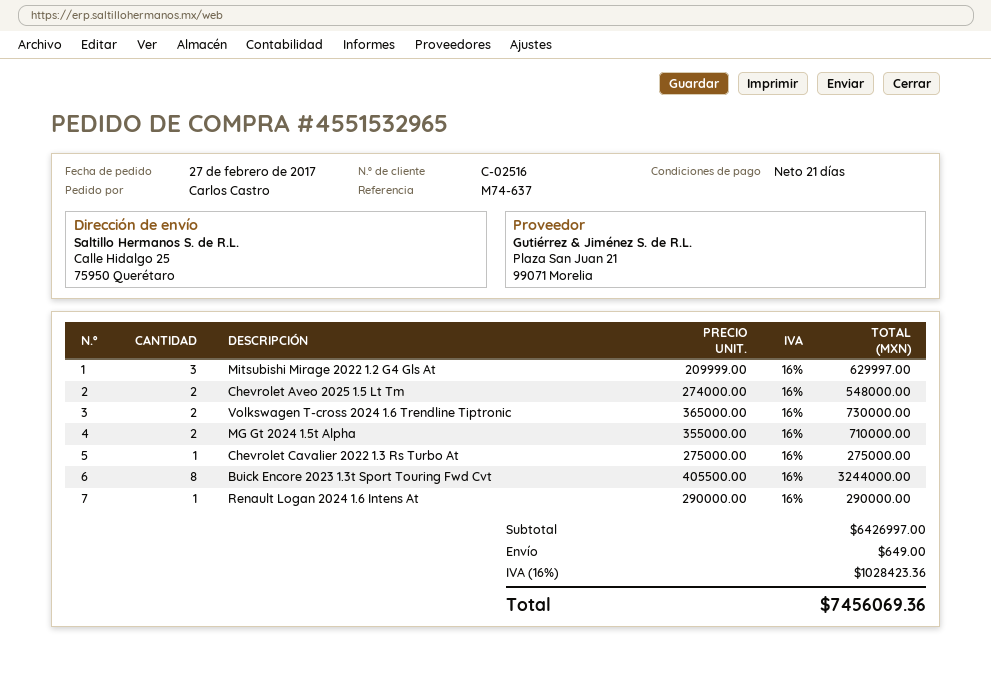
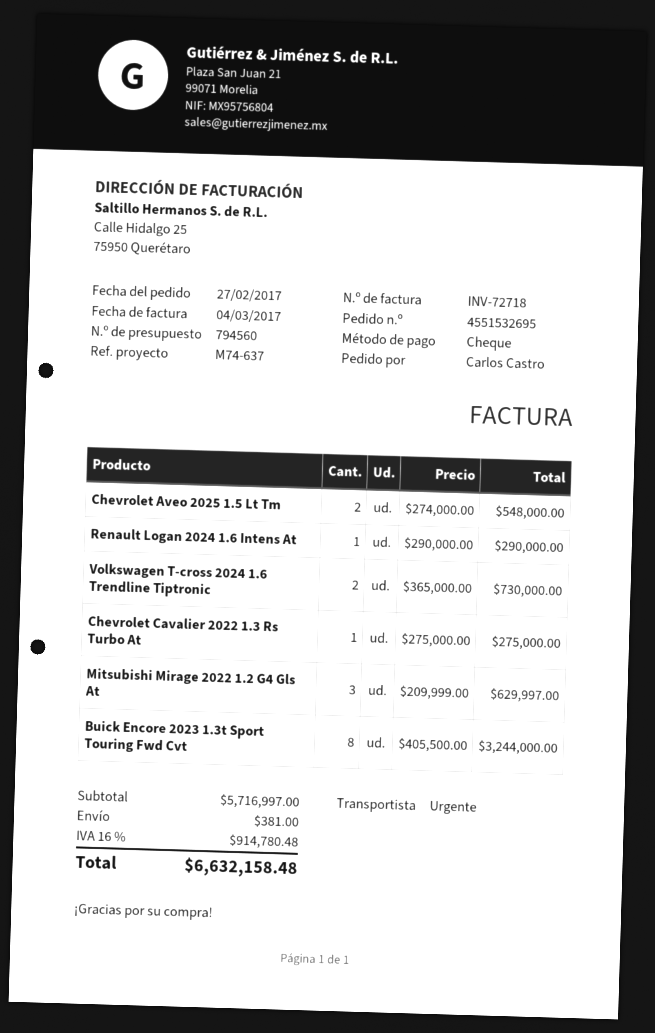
order number: 4551532965 -> 4551532695
MG Gt 2024 1.5t Alpha: 2 x 355000.00 = 710000.00 -> none
subtotal: 6426997.00 -> 5716997.00
shipping: 649.00 -> 381.00
tax: 16% = 1028423.36 -> 16% = 914780.48
total: 7456069.36 -> 6632158.48

